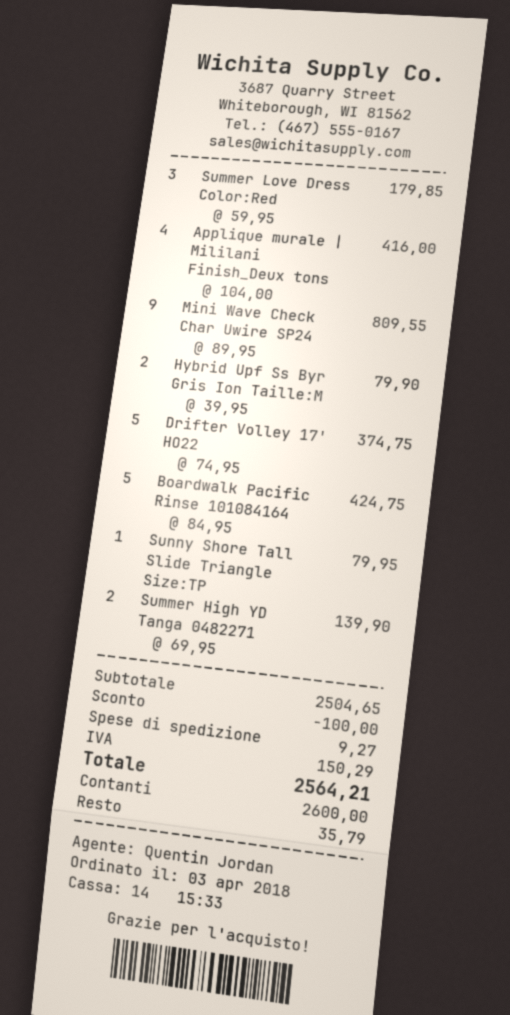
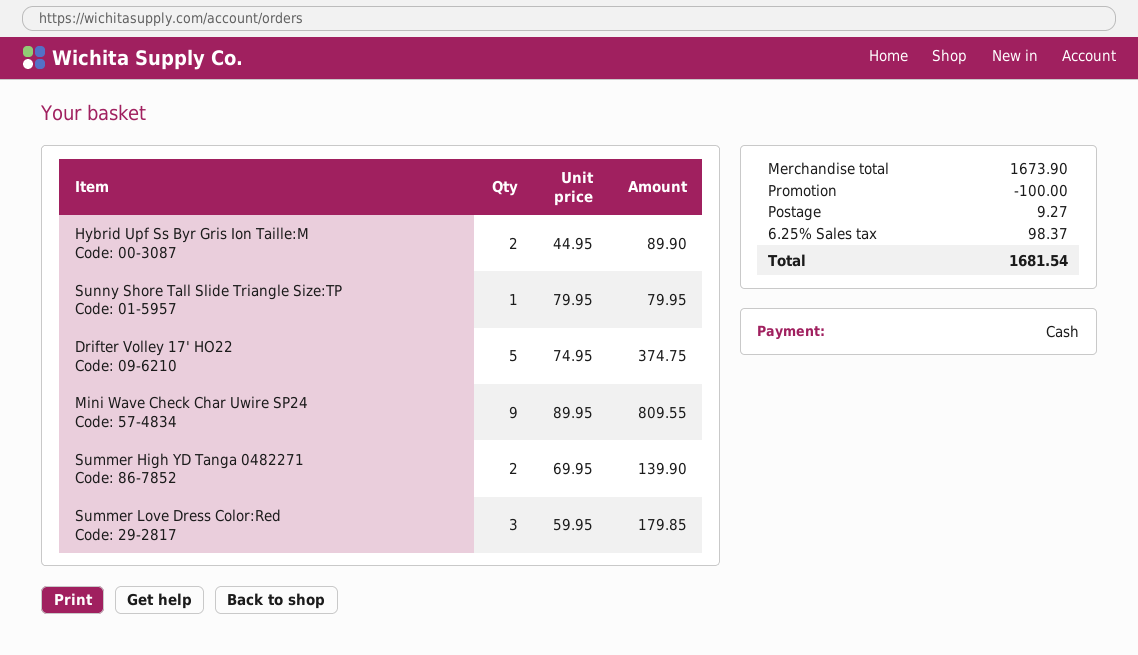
Applique murale | Mililani Finish_Deux tons: 4 x 104.00 = 416.00 -> none
Hybrid Upf Ss Byr Gris Ion Taille:M: 2 x 39.95 = 79.90 -> 2 x 44.95 = 89.90
Boardwalk Pacific Rinse 101084164: 5 x 84.95 = 424.75 -> none
subtotal: 2504.65 -> 1673.90
tax: 150.29 -> 98.37
total: 2564.21 -> 1681.54

